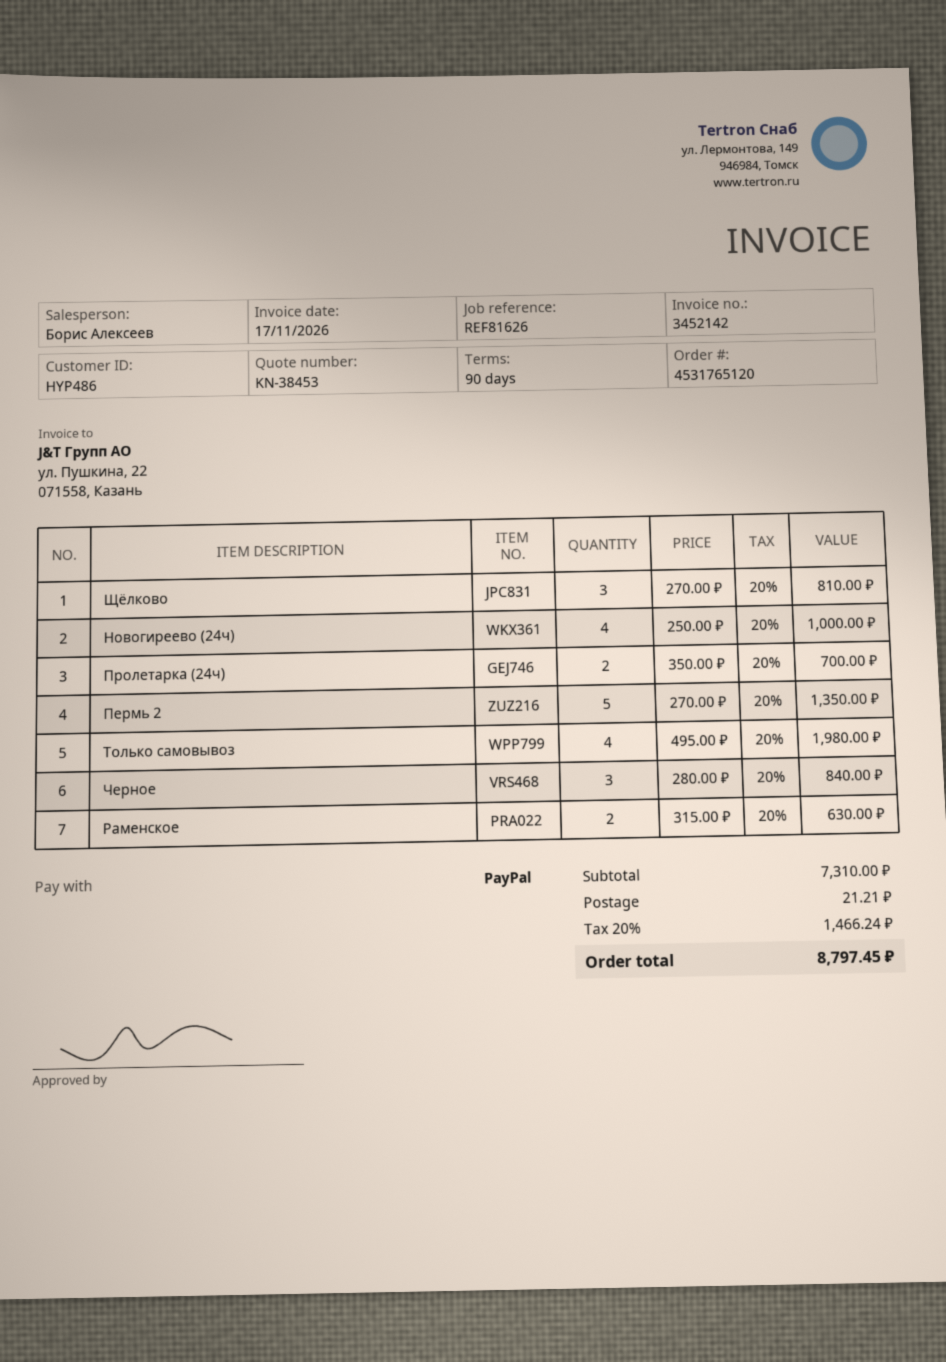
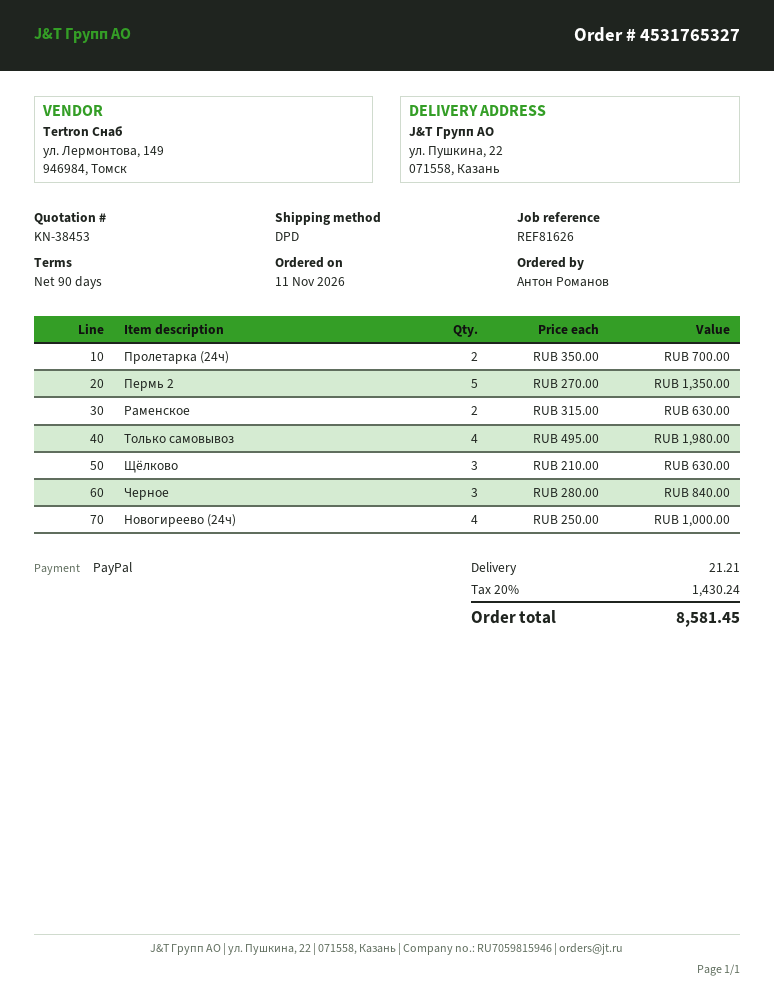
order number: 4531765120 -> 4531765327
Щёлково: 3 x 270.00 = 810.00 -> 3 x 210.00 = 630.00
tax: 20% = 1466.24 -> 20% = 1430.24
total: 8797.45 -> 8581.45

